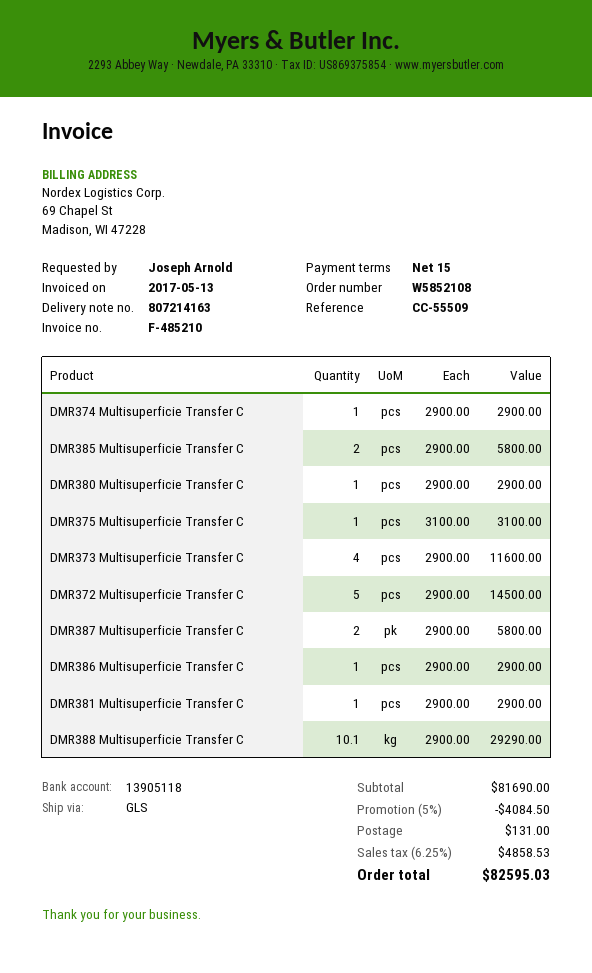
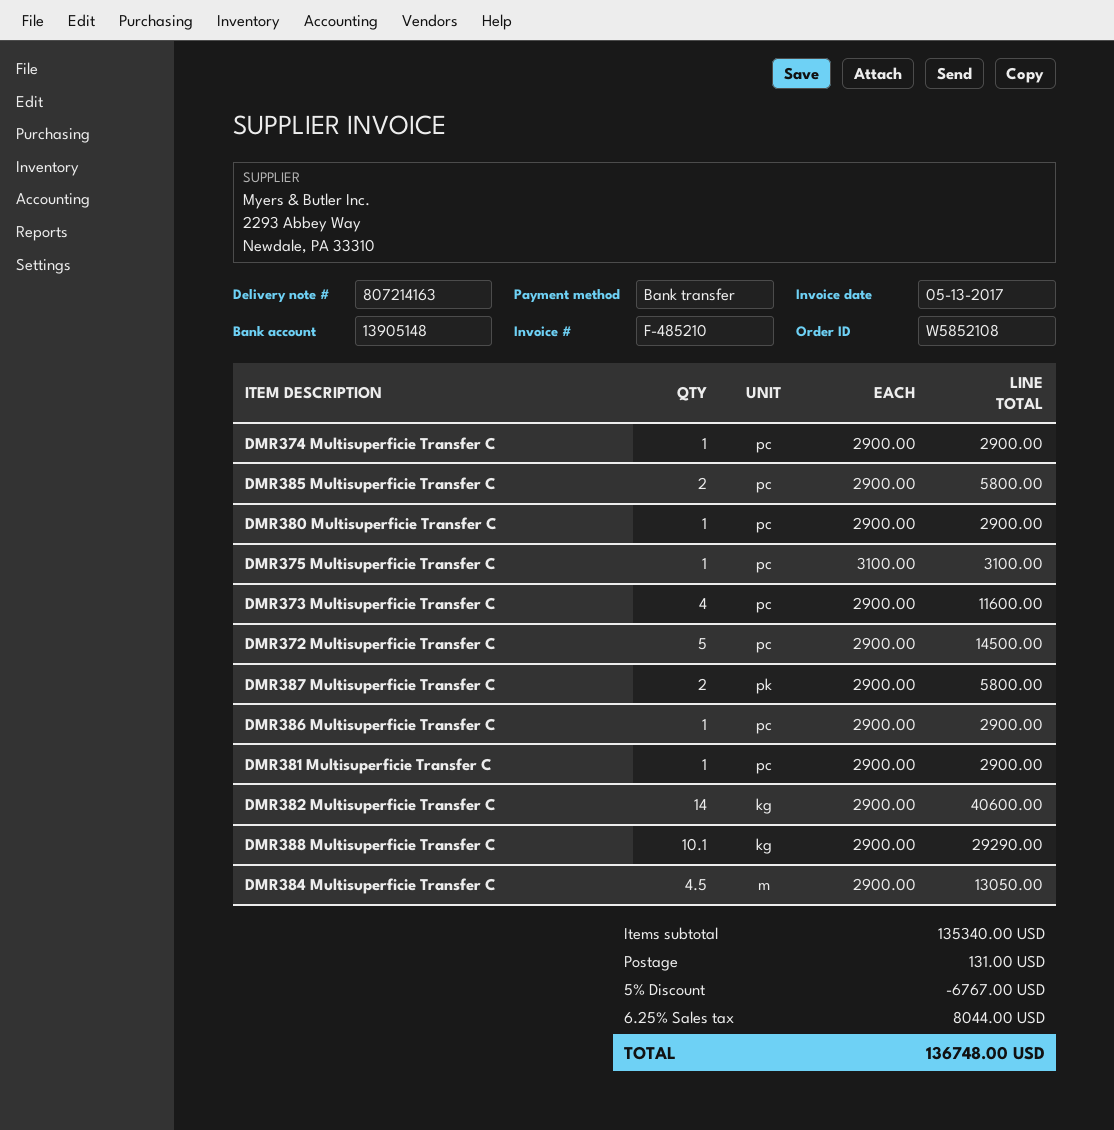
bank account: 13905118 -> 13905148
DMR382 Multisuperficie Transfer C: none -> 14 x 2900.00 = 40600.00
DMR384 Multisuperficie Transfer C: none -> 4.5 x 2900.00 = 13050.00
subtotal: 81690.00 -> 135340.00
discount: 5% = 4084.50 -> 5% = 6767.00
tax: 6.25% = 4858.53 -> 6.25% = 8044.00
total: 82595.03 -> 136748.00

